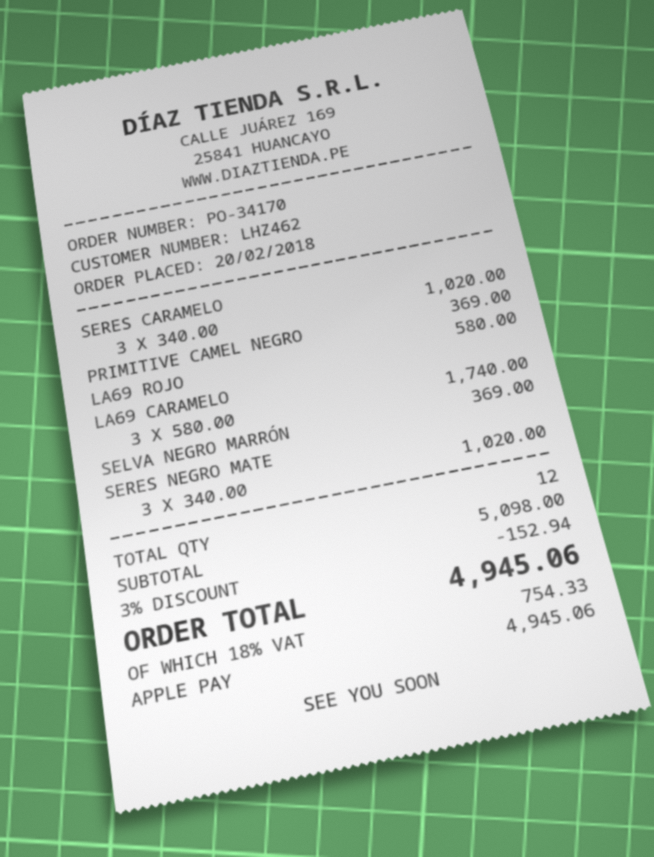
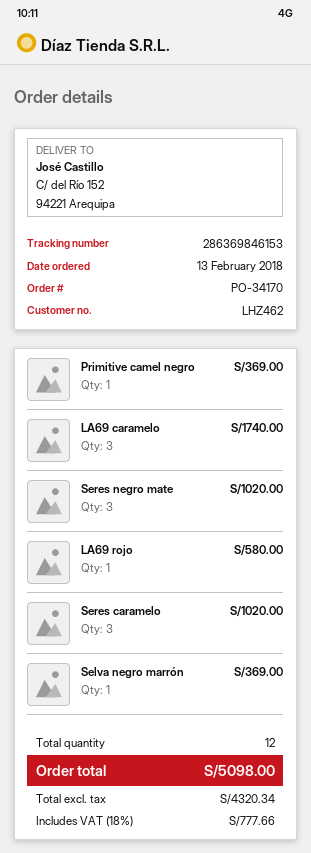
order date: 2018-02-20 -> 2018-02-13
discount: 3% = 152.94 -> none
tax: 18% = 754.33 -> 18% = 777.66
total: 4945.06 -> 5098.00

